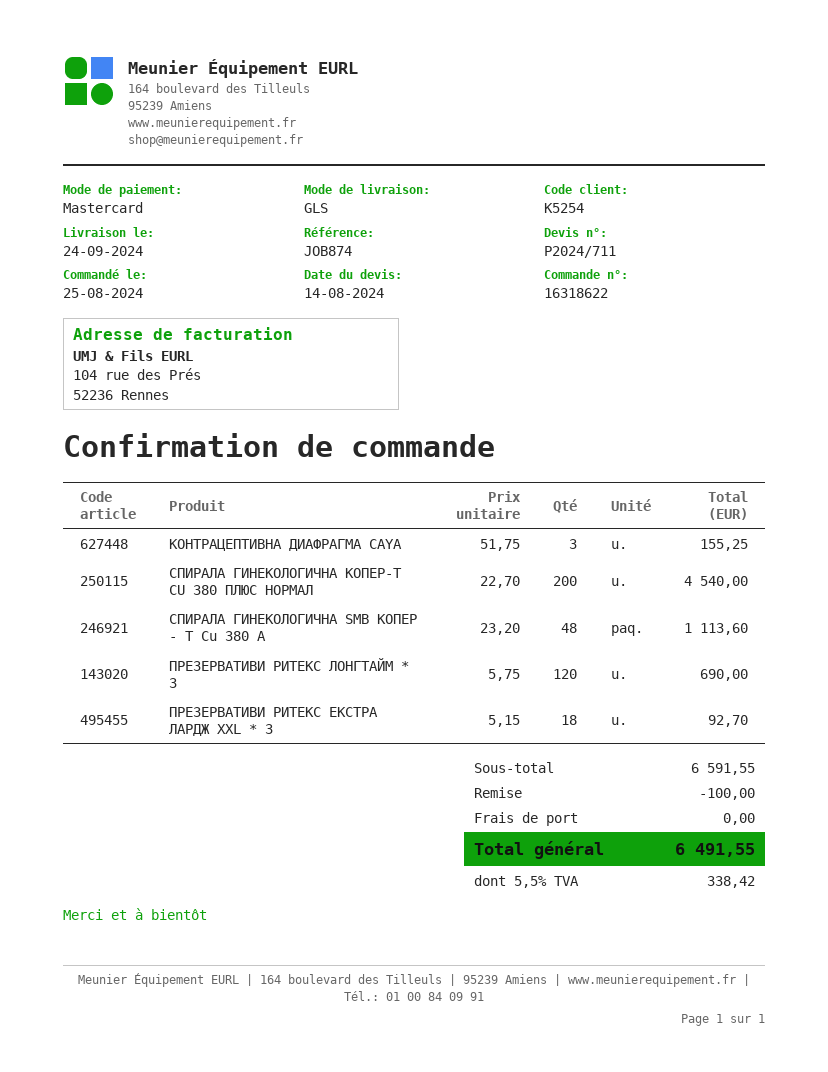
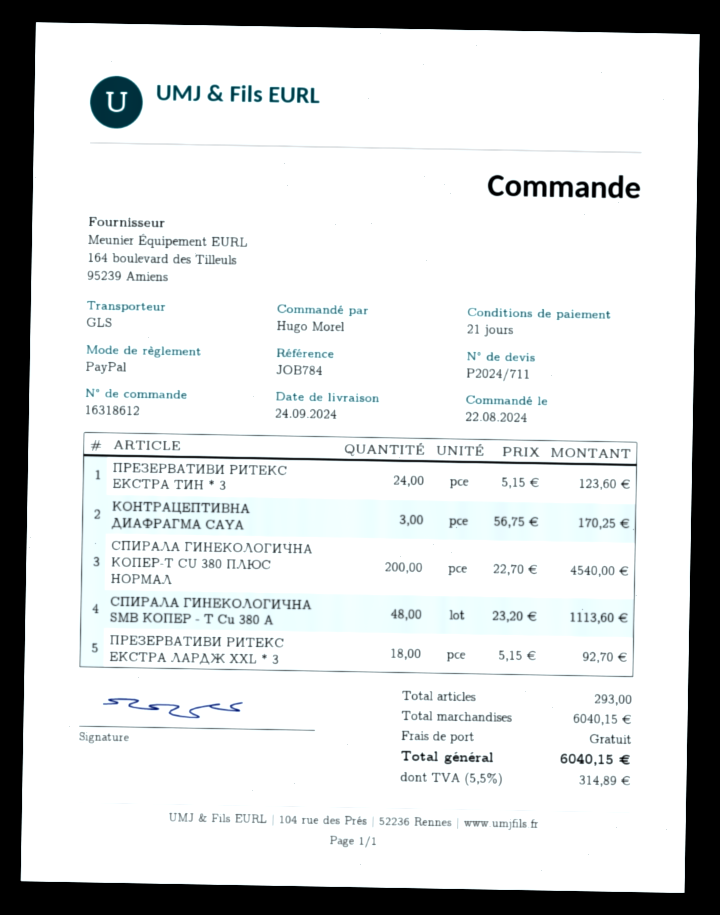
order number: 16318622 -> 16318612
order date: 2024-08-25 -> 2024-08-22
reference: JOB874 -> JOB784
payment method: Mastercard -> PayPal
КОНТРАЦЕПТИВНА ДИАФРАГМА CAYA: 3 x 51.75 = 155.25 -> 3 x 56.75 = 170.25
ПРЕЗЕРВАТИВИ РИТЕКС ЛОНГТАЙМ * 3: 120 x 5.75 = 690.00 -> none
ПРЕЗЕРВАТИВИ РИТЕКС ЕКСТРА ТИН * 3: none -> 24 x 5.15 = 123.60
subtotal: 6591.55 -> 6040.15
discount: 100.00 -> none
tax: 5.5% = 338.42 -> 5.5% = 314.89
total: 6491.55 -> 6040.15

